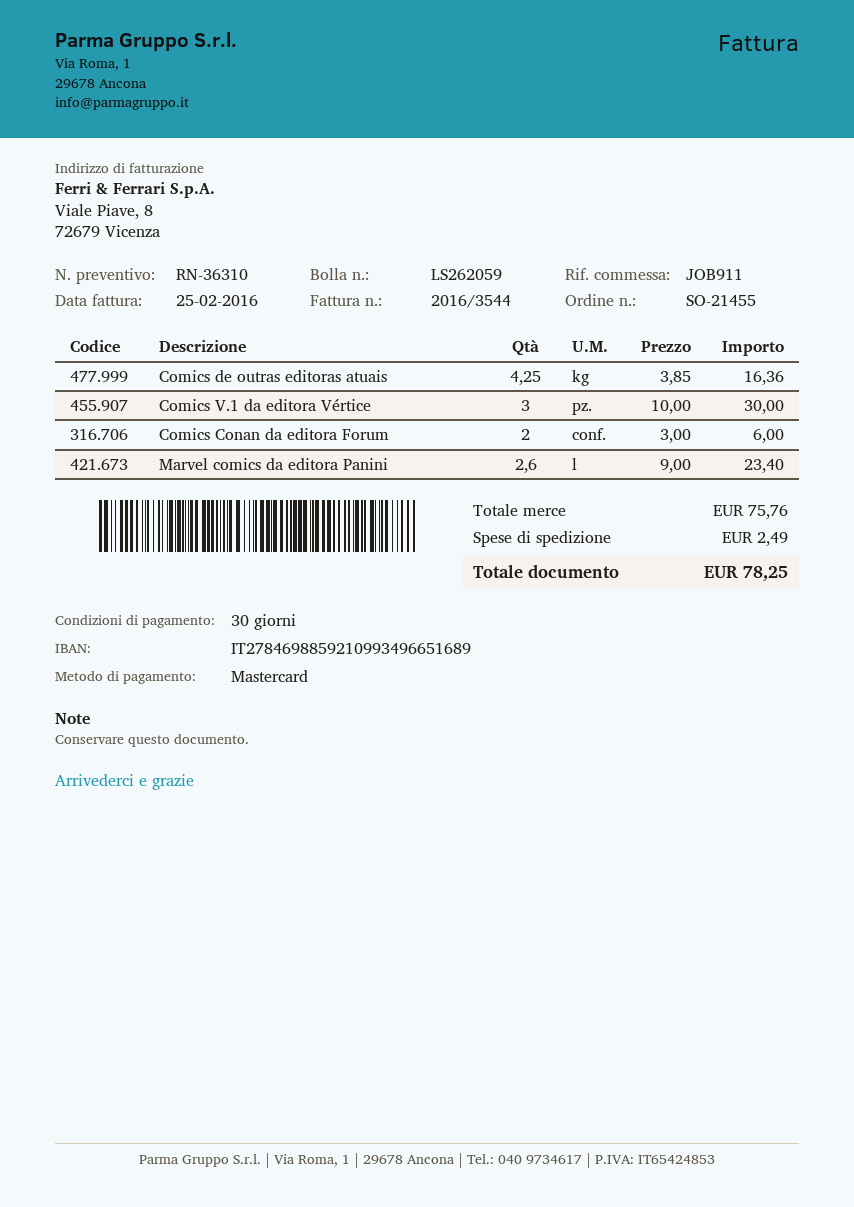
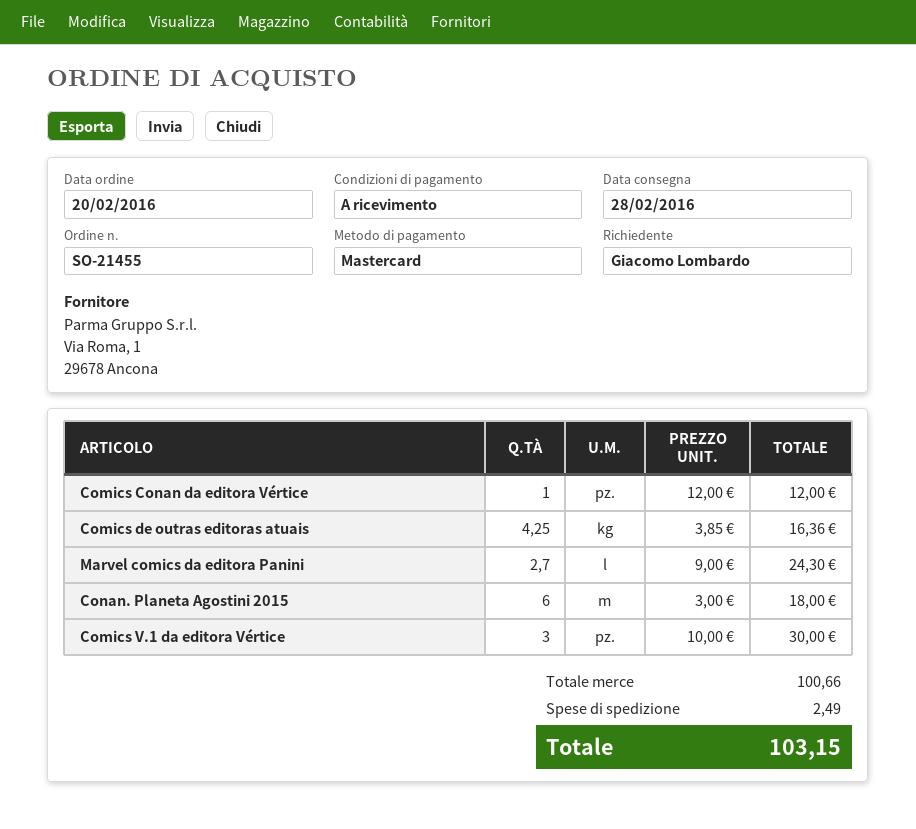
payment terms: 30 days -> on receipt
Comics Conan da editora Forum: 2 x 3.00 = 6.00 -> none
Marvel comics da editora Panini: 2.6 x 9.00 = 23.40 -> 2.7 x 9.00 = 24.30
Comics Conan da editora Vértice: none -> 1 x 12.00 = 12.00
Conan. Planeta Agostini 2015: none -> 6 x 3.00 = 18.00
subtotal: 75.76 -> 100.66
total: 78.25 -> 103.15

